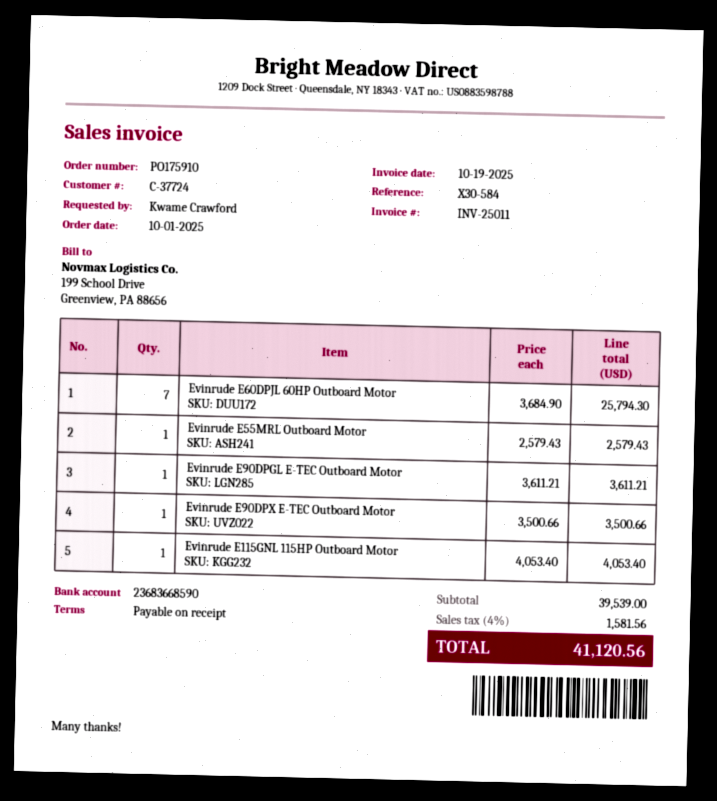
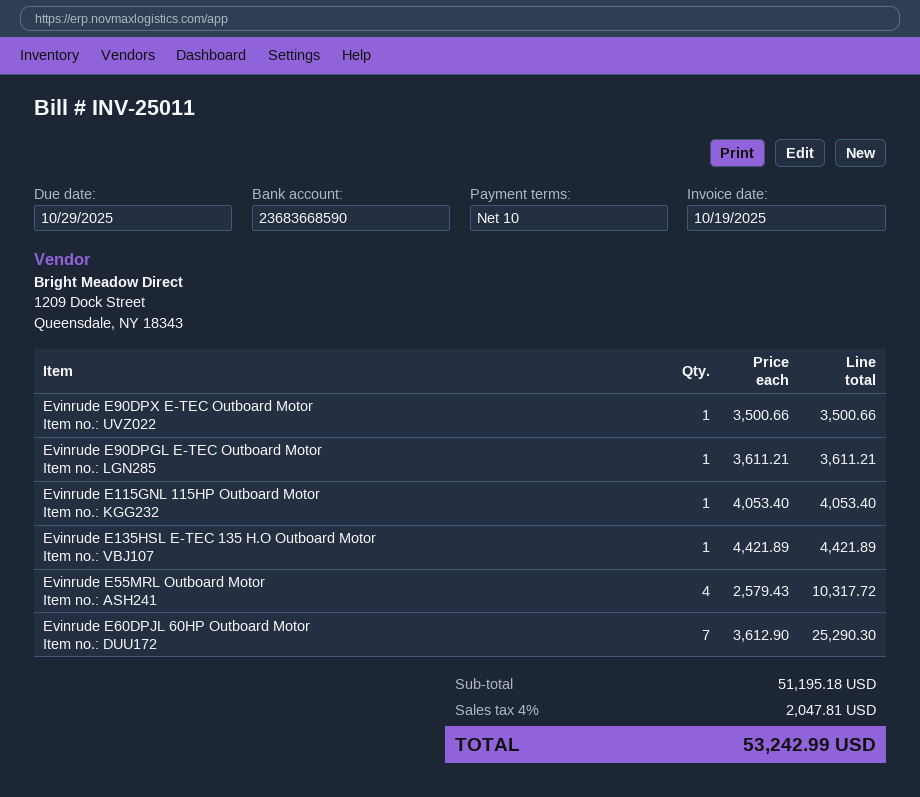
payment terms: on receipt -> 10 days
Evinrude E60DPJL 60HP Outboard Motor: 7 x 3684.90 = 25794.30 -> 7 x 3612.90 = 25290.30
Evinrude E55MRL Outboard Motor: 1 x 2579.43 = 2579.43 -> 4 x 2579.43 = 10317.72
Evinrude E135HSL E-TEC 135 H.O Outboard Motor: none -> 1 x 4421.89 = 4421.89
subtotal: 39539.00 -> 51195.18
tax: 4% = 1581.56 -> 4% = 2047.81
total: 41120.56 -> 53242.99

